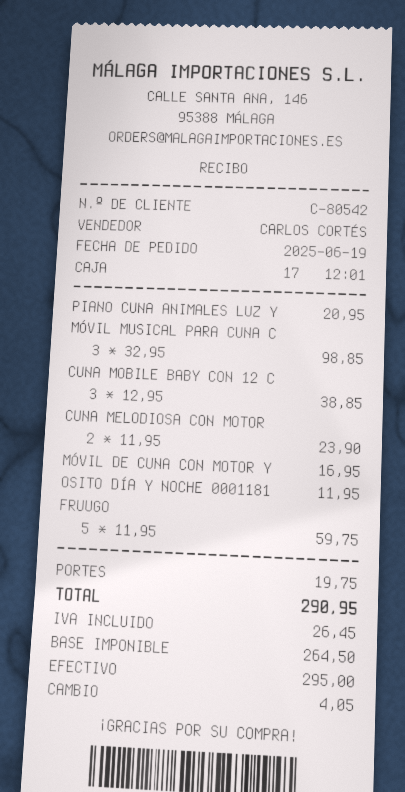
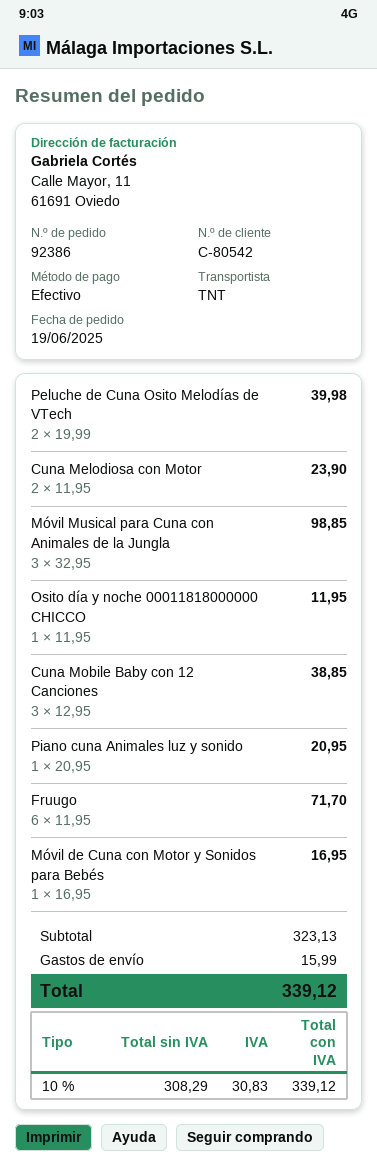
FRUUGO: 5 x 11.95 = 59.75 -> 6 x 11.95 = 71.70
Peluche de Cuna Osito Melodías de VTech: none -> 2 x 19.99 = 39.98
shipping: 19.75 -> 15.99
net: 264.50 -> 308.29
tax: 26.45 -> 30.83
total: 290.95 -> 339.12

